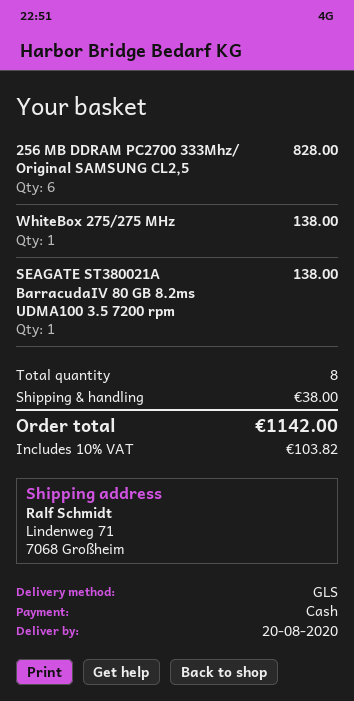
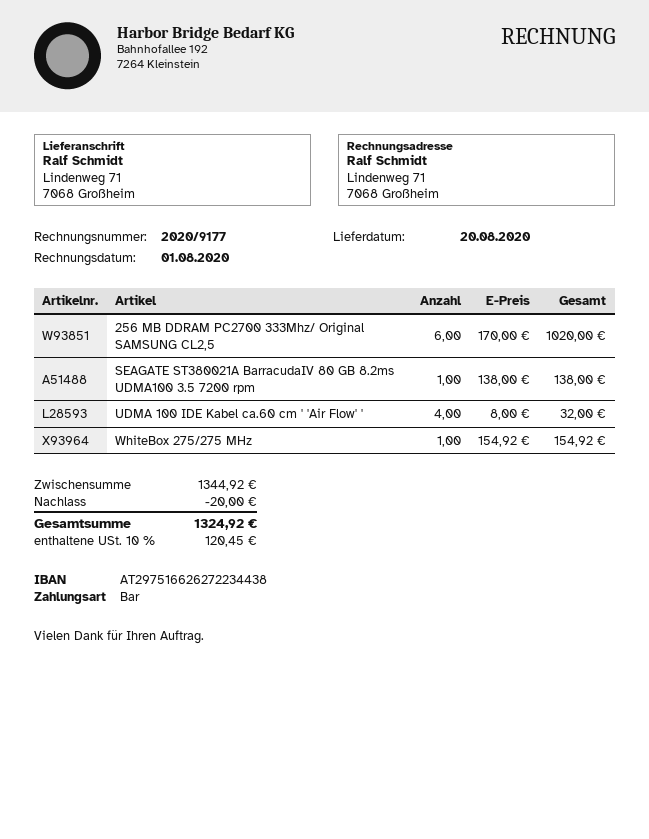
256 MB DDRAM PC2700 333Mhz/ Original SAMSUNG CL2,5: 6 for 828.00 -> 6 for 1020.00
WhiteBox 275/275 MHz: 1 for 138.00 -> 1 for 154.92
UDMA 100 IDE Kabel ca.60 cm ' 'Air Flow' ': none -> 4 for 32.00
discount: none -> 20.00
shipping: 38.00 -> none
tax: 10% = 103.82 -> 10% = 120.45
total: 1142.00 -> 1324.92

